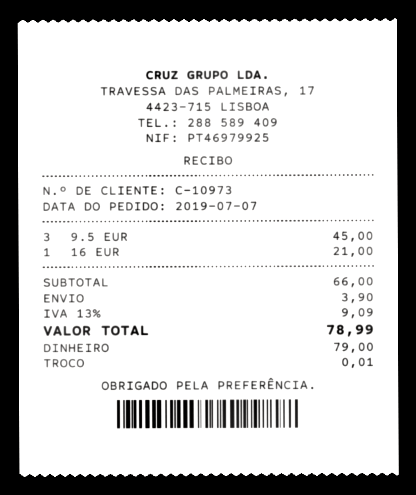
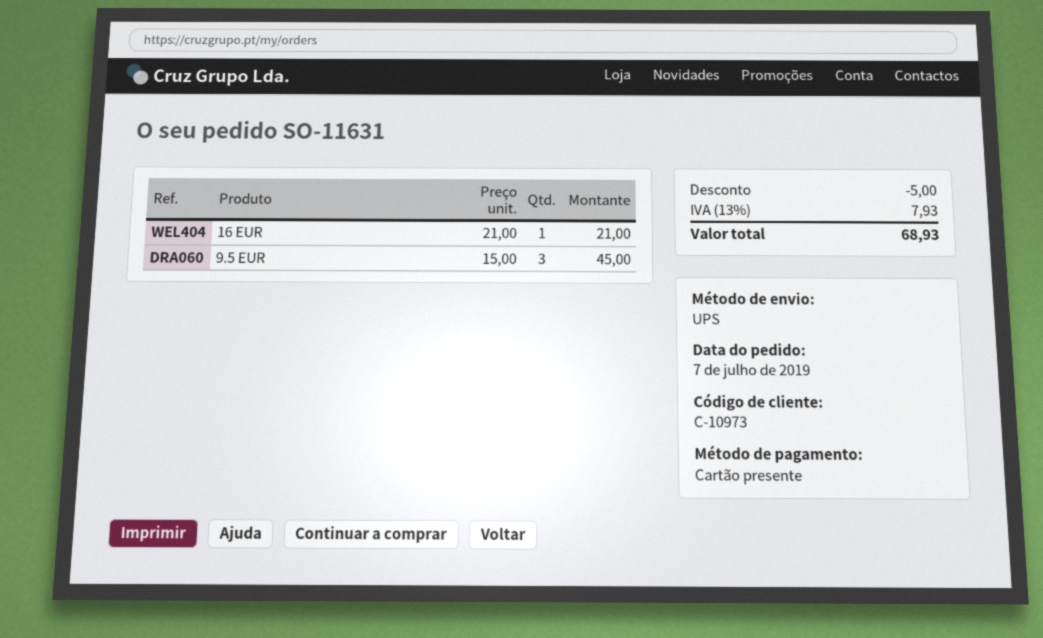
payment method: cash -> gift card
discount: none -> 5.00
shipping: 3.90 -> none
tax: 13% = 9.09 -> 13% = 7.93
total: 78.99 -> 68.93

